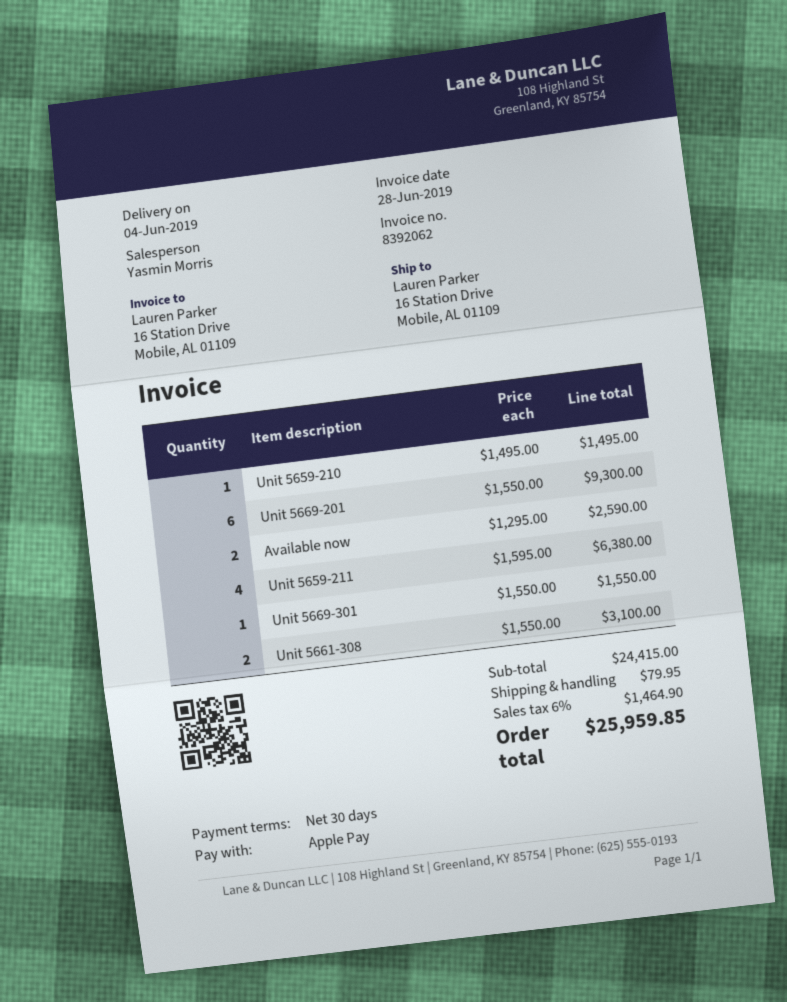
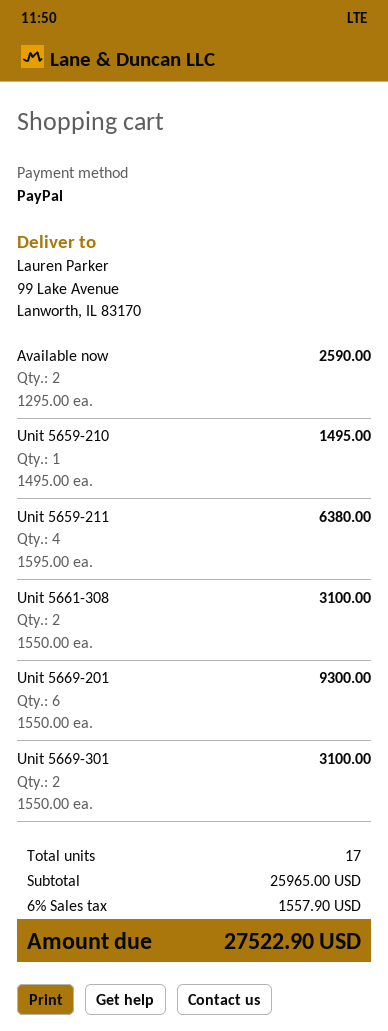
payment method: Apple Pay -> PayPal
ship to: 16 Station Drive, Mobile, AL 01109 -> 99 Lake Avenue, Lanworth, IL 83170
Unit 5669-301: 1 x 1550.00 = 1550.00 -> 2 x 1550.00 = 3100.00
subtotal: 24415.00 -> 25965.00
shipping: 79.95 -> none
tax: 6% = 1464.90 -> 6% = 1557.90
total: 25959.85 -> 27522.90

